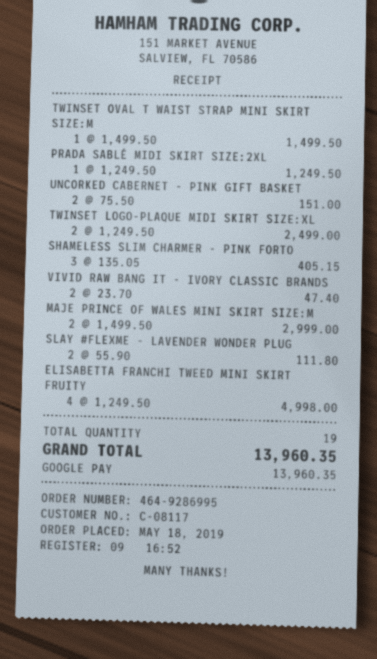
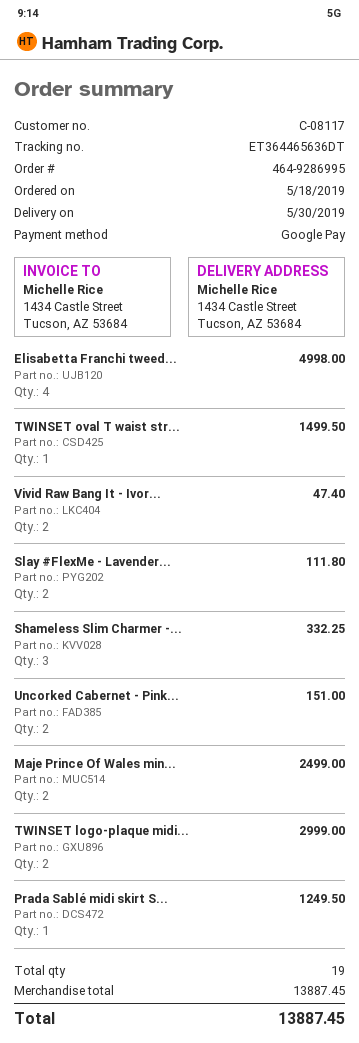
TWINSET LOGO-PLAQUE MIDI SKIRT SIZE:XL: 2 for 2499.00 -> 2 for 2999.00
SHAMELESS SLIM CHARMER - PINK FORTO: 3 for 405.15 -> 3 for 332.25
MAJE PRINCE OF WALES MINI SKIRT SIZE:M: 2 for 2999.00 -> 2 for 2499.00
total: 13960.35 -> 13887.45

